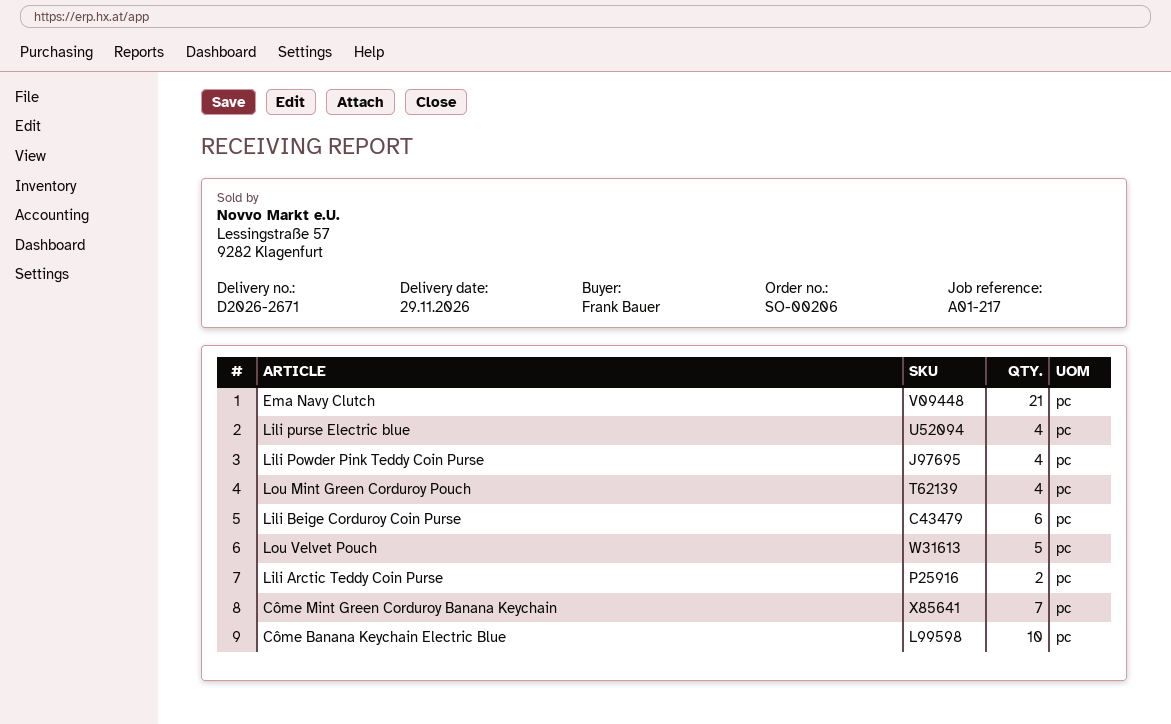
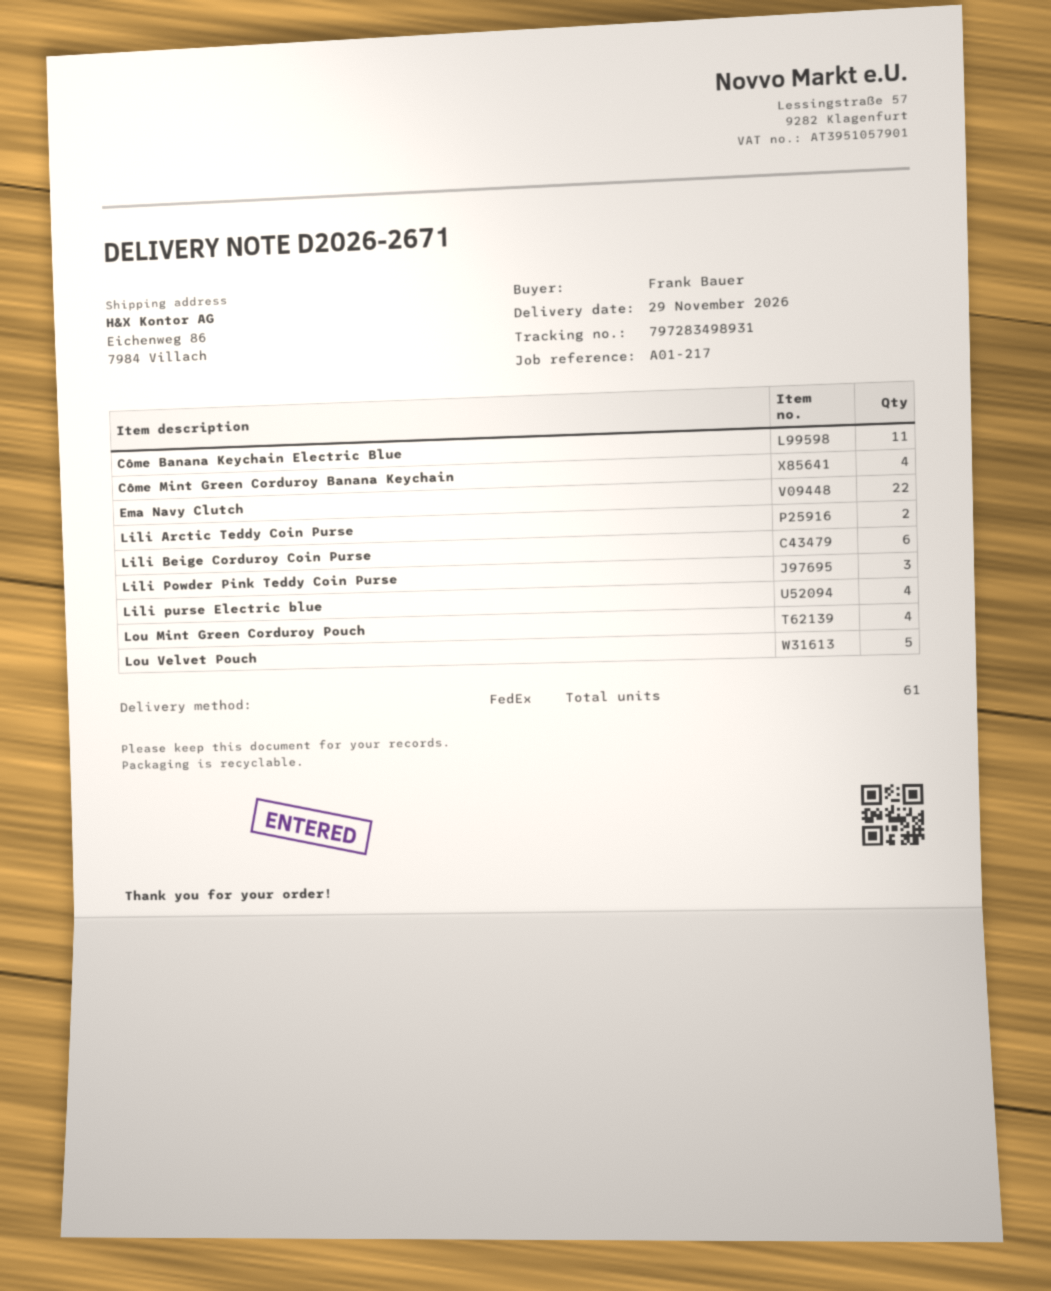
Ema Navy Clutch: 21 -> 22
Lili Powder Pink Teddy Coin Purse: 4 -> 3
Côme Mint Green Corduroy Banana Keychain: 7 -> 4
Côme Banana Keychain Electric Blue: 10 -> 11

